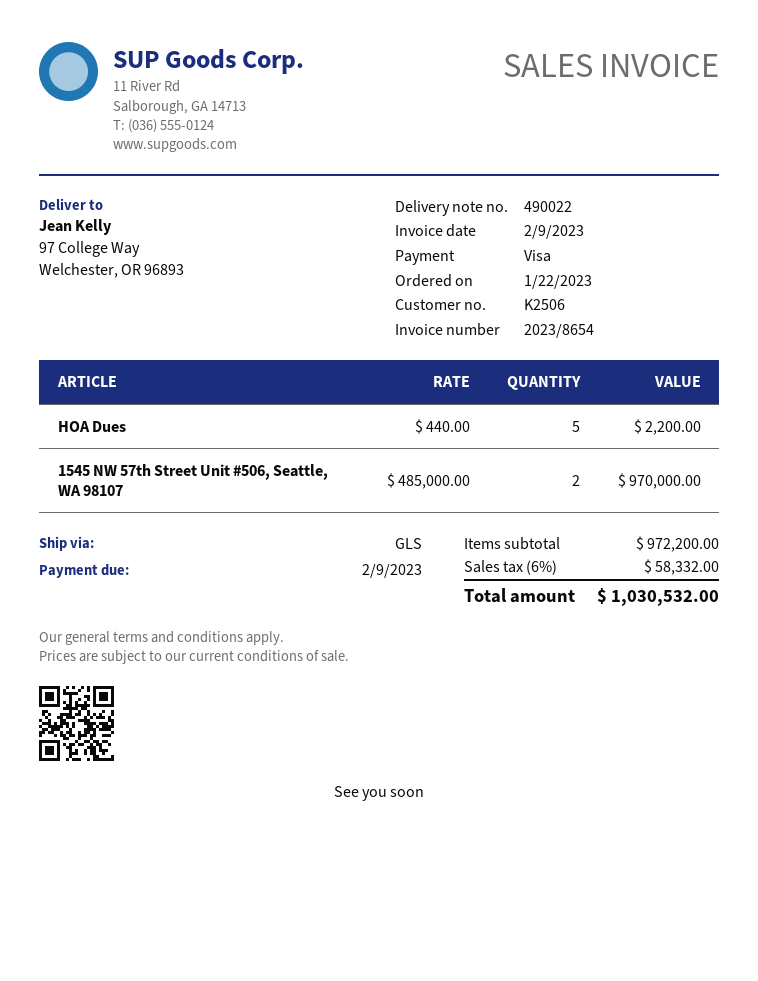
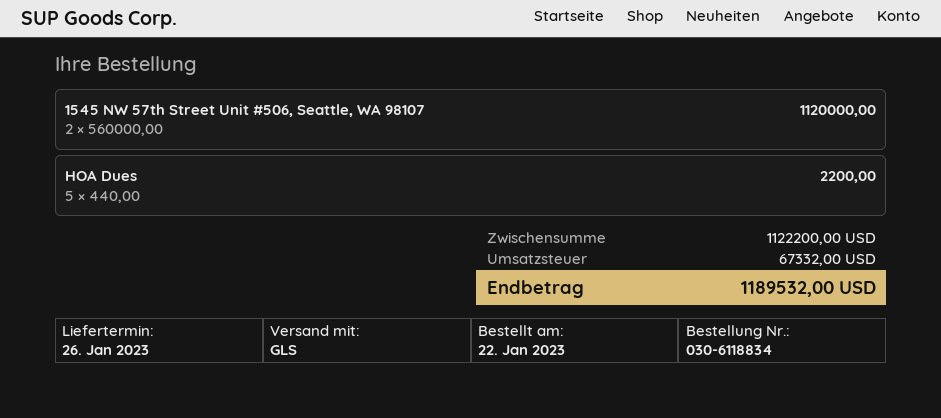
1545 NW 57th Street Unit #506, Seattle, WA 98107: 2 x 485000.00 = 970000.00 -> 2 x 560000.00 = 1120000.00
subtotal: 972200.00 -> 1122200.00
tax: 58332.00 -> 67332.00
total: 1030532.00 -> 1189532.00

